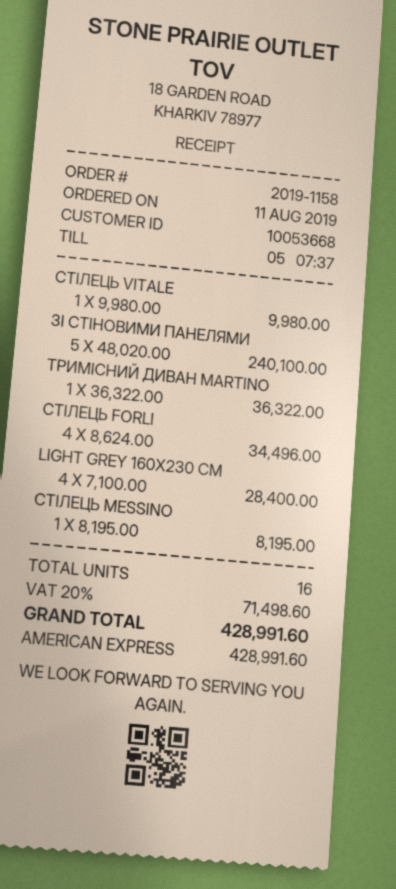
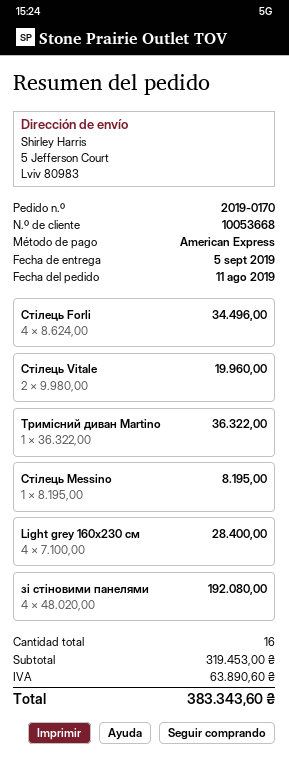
order number: 2019-1158 -> 2019-0170
СТІЛЕЦЬ VITALE: 1 x 9980.00 = 9980.00 -> 2 x 9980.00 = 19960.00
ЗІ СТІНОВИМИ ПАНЕЛЯМИ: 5 x 48020.00 = 240100.00 -> 4 x 48020.00 = 192080.00
tax: 71498.60 -> 63890.60
total: 428991.60 -> 383343.60

